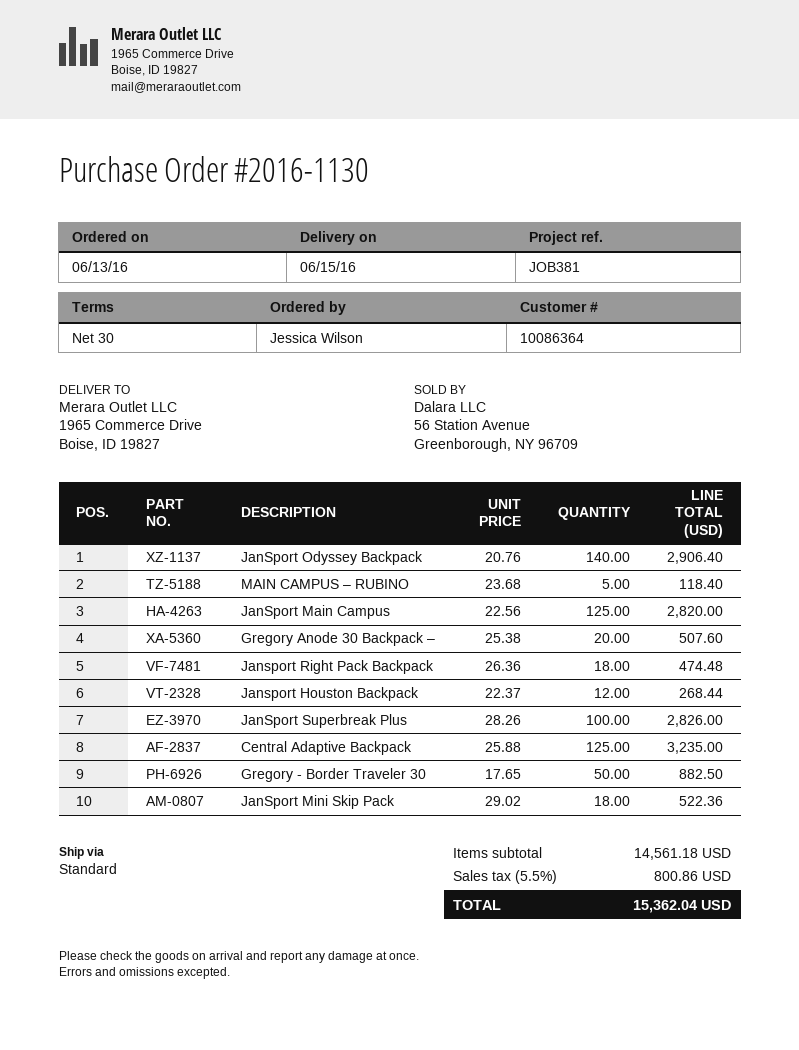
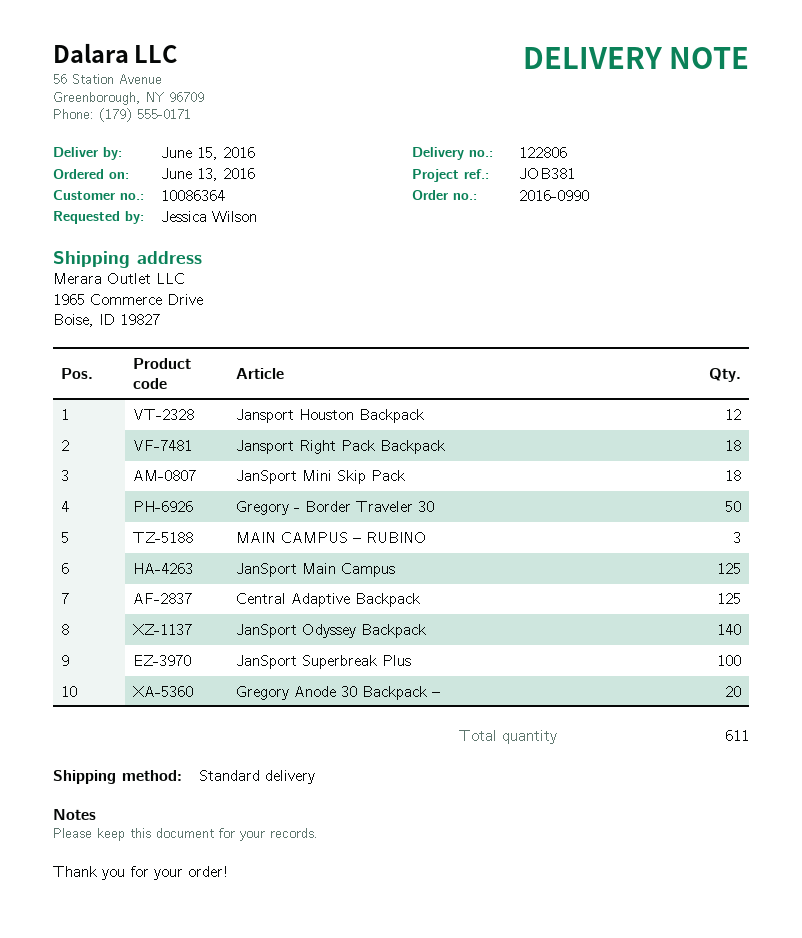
order number: 2016-1130 -> 2016-0990
MAIN CAMPUS – RUBINO: 5 -> 3

